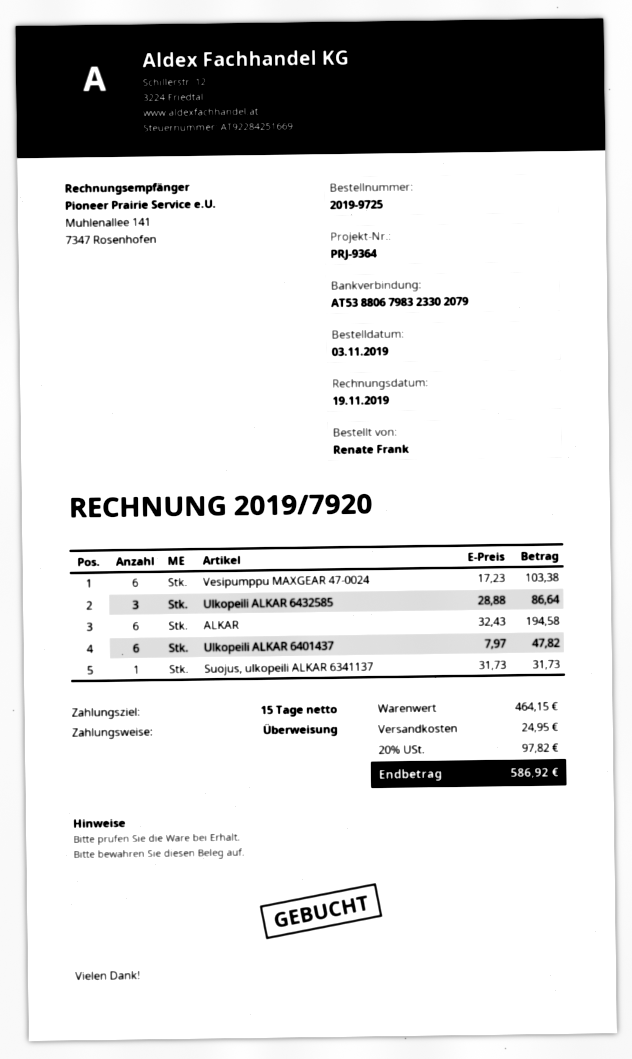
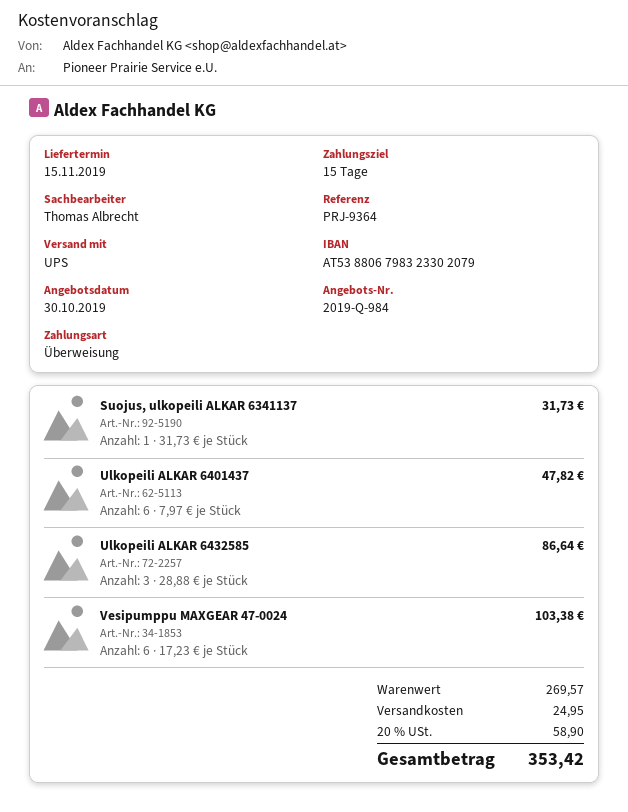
ALKAR: 6 x 32.43 = 194.58 -> none
subtotal: 464.15 -> 269.57
tax: 20% = 97.82 -> 20% = 58.90
total: 586.92 -> 353.42

